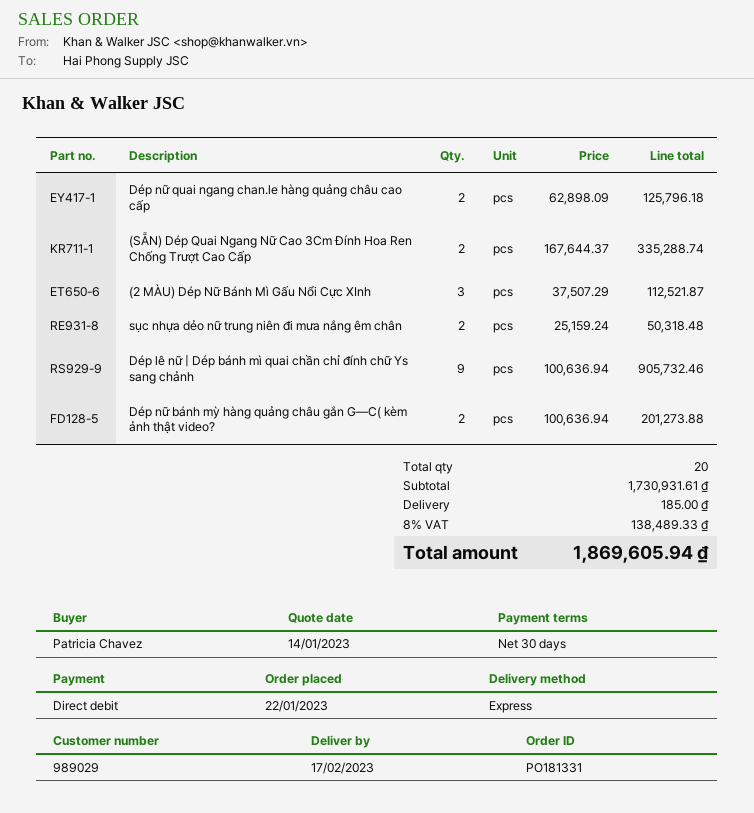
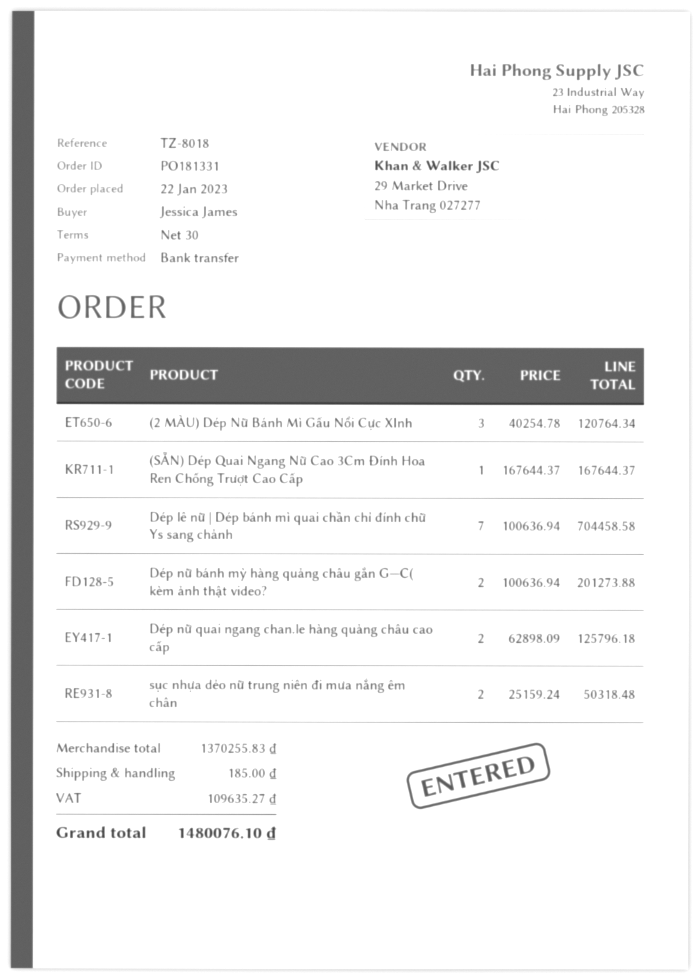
ordered by: Patricia Chavez -> Jessica James
payment method: direct debit -> bank transfer
(SẴN) Dép Quai Ngang Nữ Cao 3Cm Đính Hoa Ren Chống Trượt Cao Cấp: 2 x 167644.37 = 335288.74 -> 1 x 167644.37 = 167644.37
(2 MÀU) Dép Nữ Bánh Mì Gấu Nổi Cực XInh: 3 x 37507.29 = 112521.87 -> 3 x 40254.78 = 120764.34
Dép lê nữ | Dép bánh mì quai chần chỉ đính chữ Ys sang chảnh: 9 x 100636.94 = 905732.46 -> 7 x 100636.94 = 704458.58
subtotal: 1730931.61 -> 1370255.83
tax: 138489.33 -> 109635.27
total: 1869605.94 -> 1480076.10

